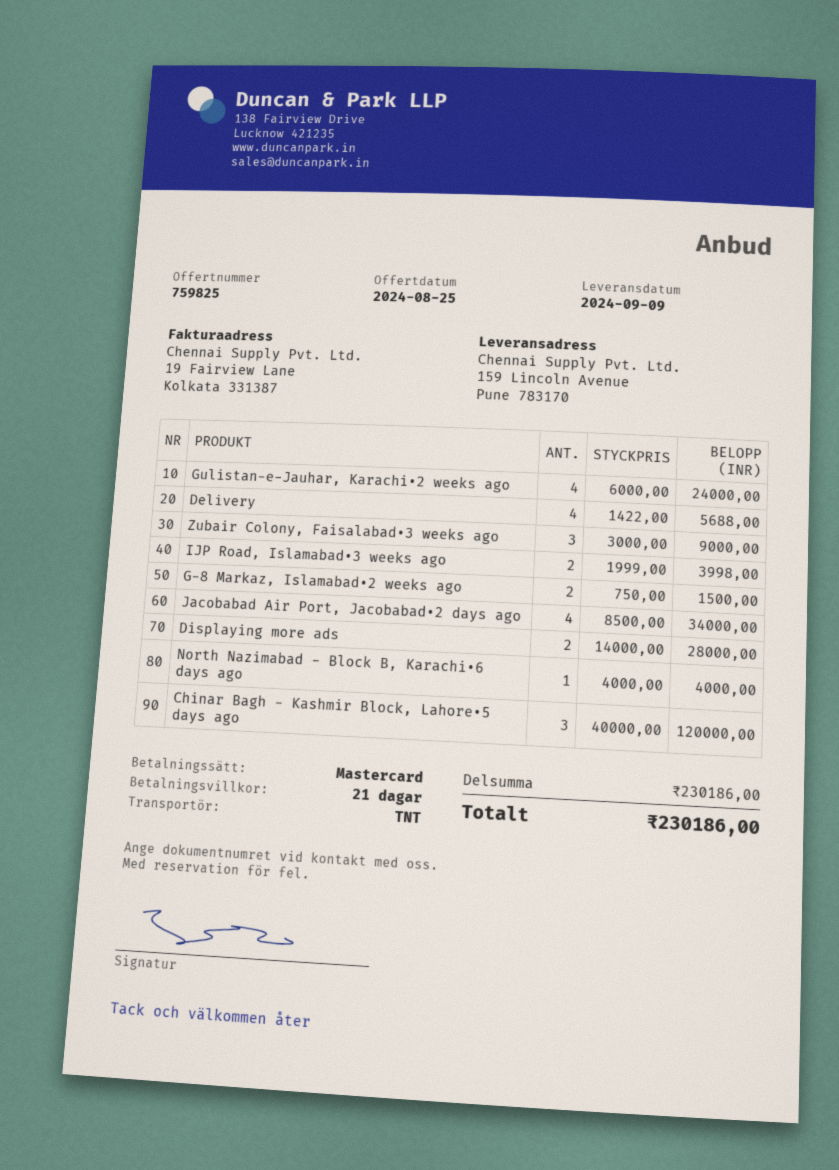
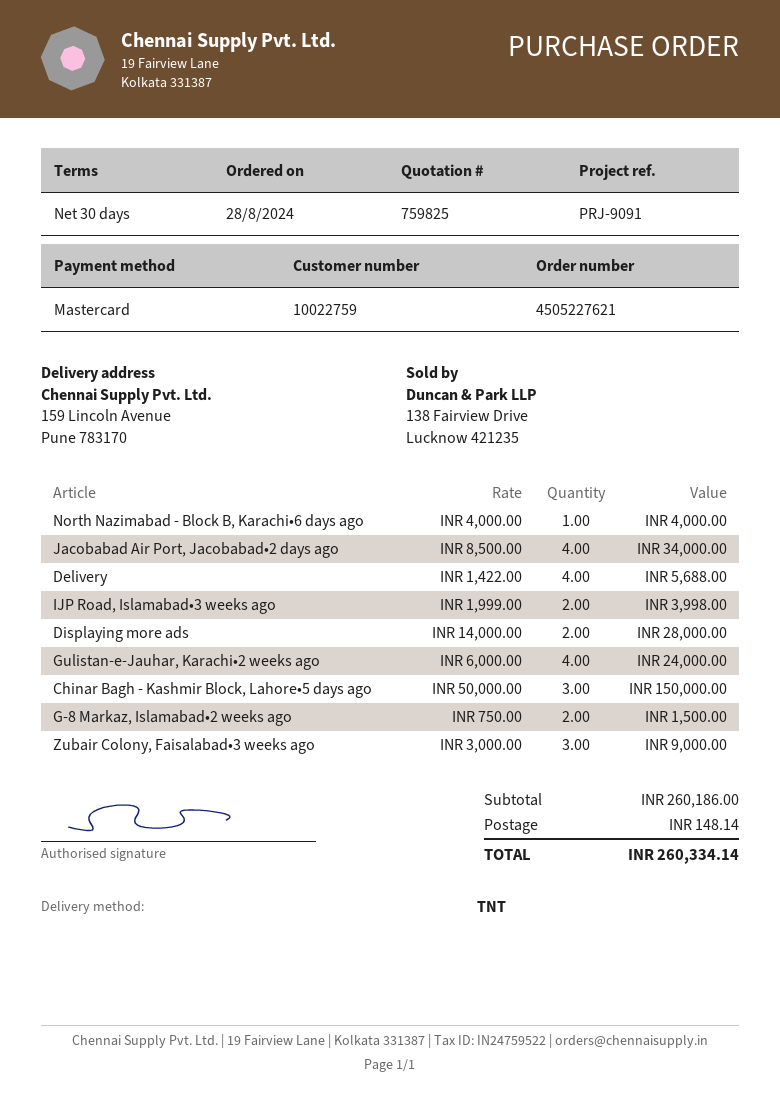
payment terms: 21 days -> 30 days
Chinar Bagh - Kashmir Block, Lahore•5 days ago: 3 x 40000.00 = 120000.00 -> 3 x 50000.00 = 150000.00
subtotal: 230186.00 -> 260186.00
shipping: none -> 148.14
total: 230186.00 -> 260334.14

